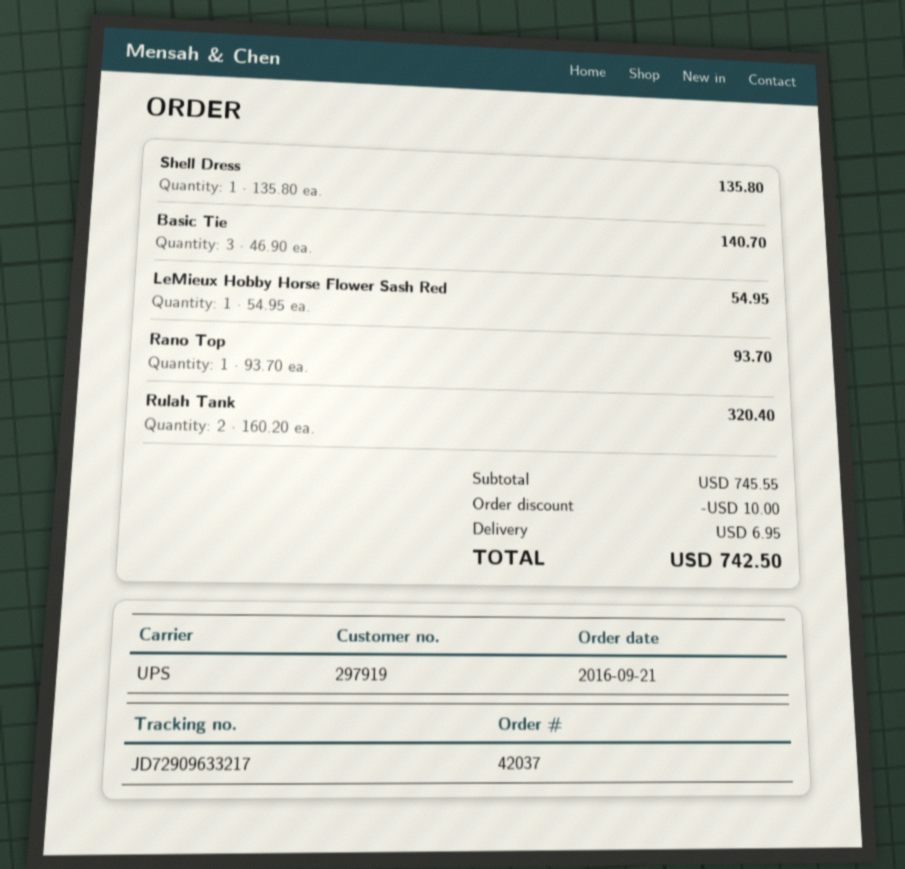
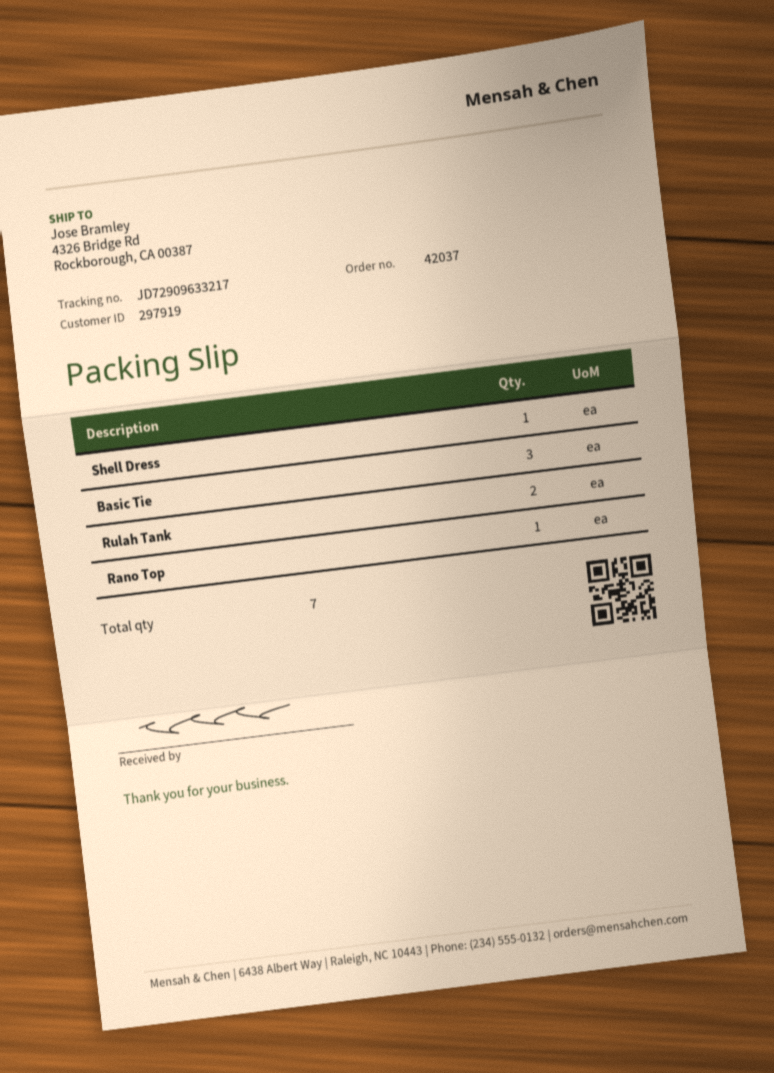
LeMieux Hobby Horse Flower Sash Red: 1 -> none

